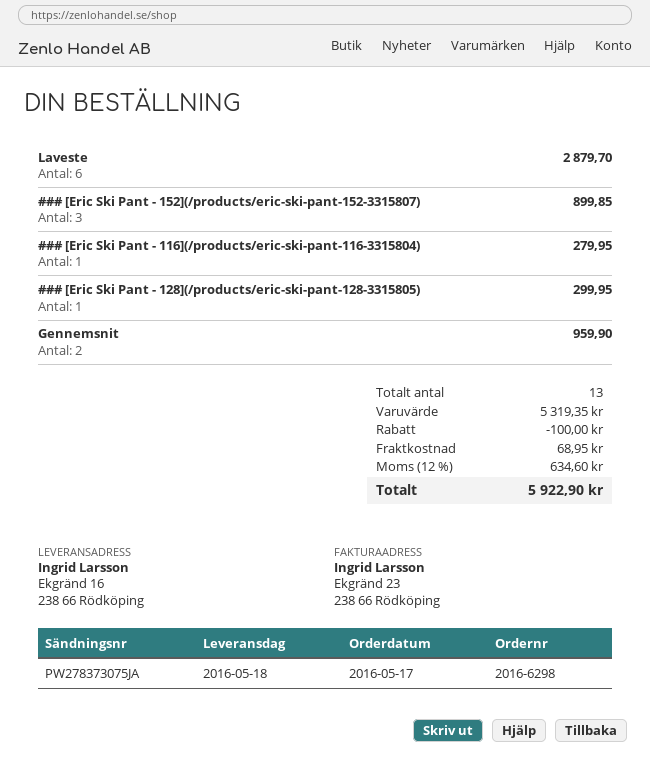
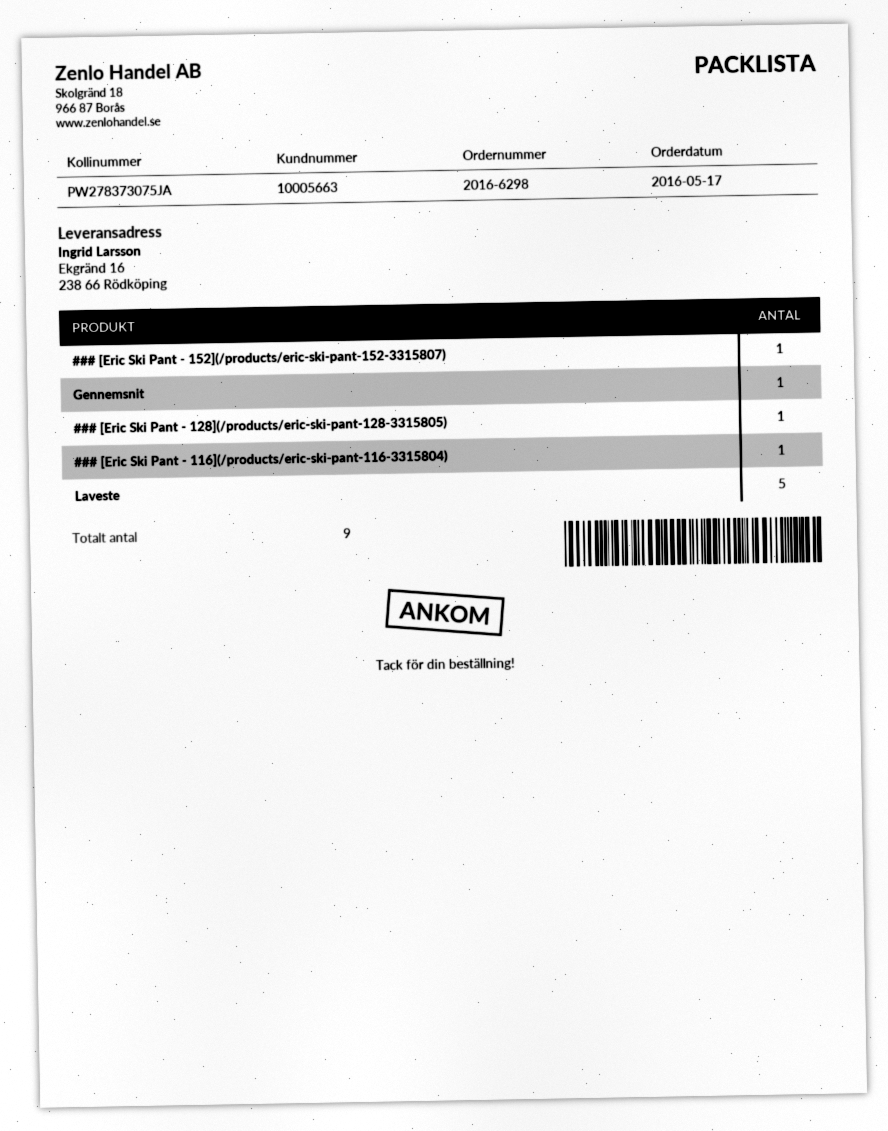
Laveste: 6 -> 5
### [Eric Ski Pant - 152](/products/eric-ski-pant-152-3315807): 3 -> 1
Gennemsnit: 2 -> 1
total quantity: 13 -> 9

